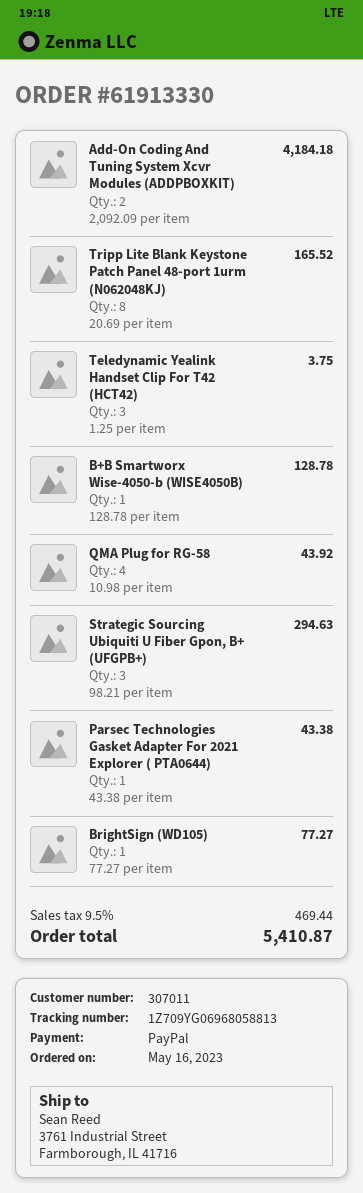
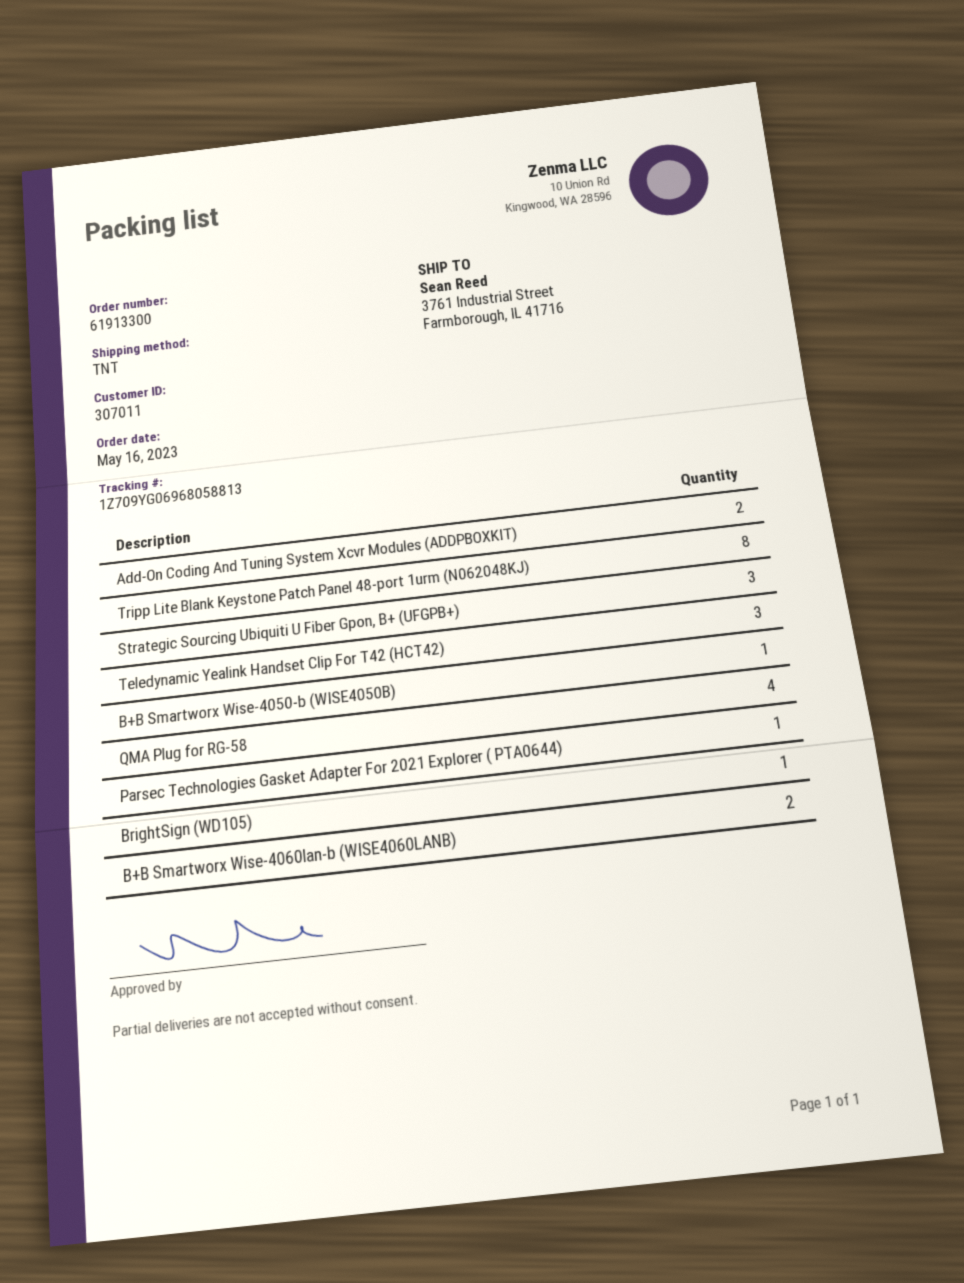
order number: 61913330 -> 61913300
B+B Smartworx Wise-4060lan-b (WISE4060LANB): none -> 2

